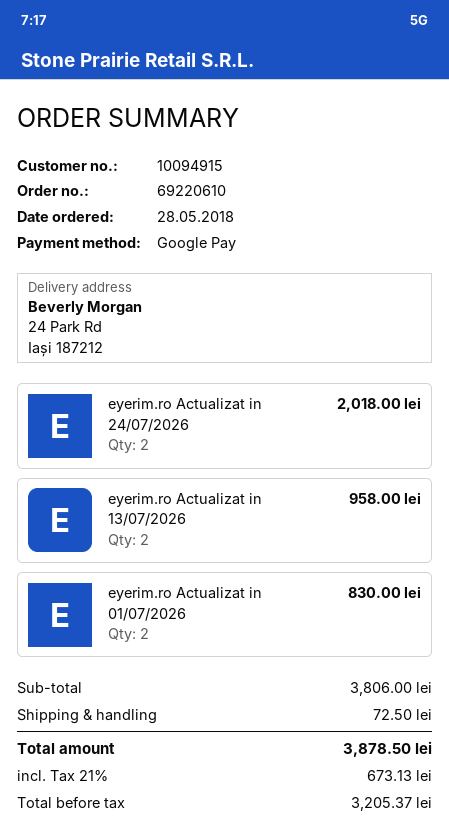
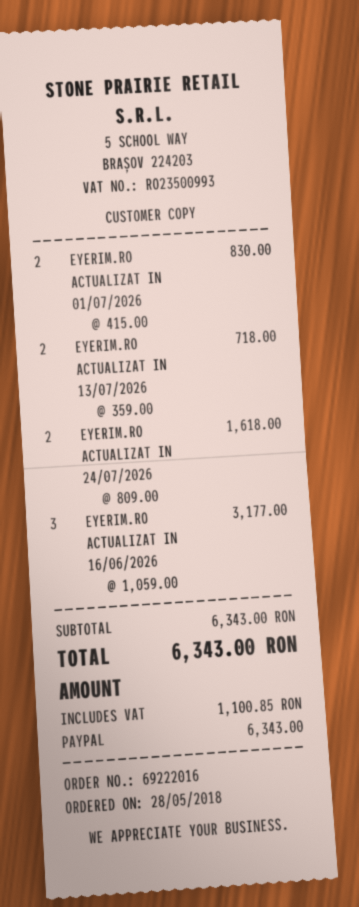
order number: 69220610 -> 69222016
payment method: Google Pay -> PayPal
eyerim.ro Actualizat in 24/07/2026: 2 for 2018.00 -> 2 for 1618.00
eyerim.ro Actualizat in 13/07/2026: 2 for 958.00 -> 2 for 718.00
EYERIM.RO ACTUALIZAT IN 16/06/2026: none -> 3 for 3177.00
subtotal: 3806.00 -> 6343.00
shipping: 72.50 -> none
tax: 673.13 -> 1100.85
total: 3878.50 -> 6343.00

